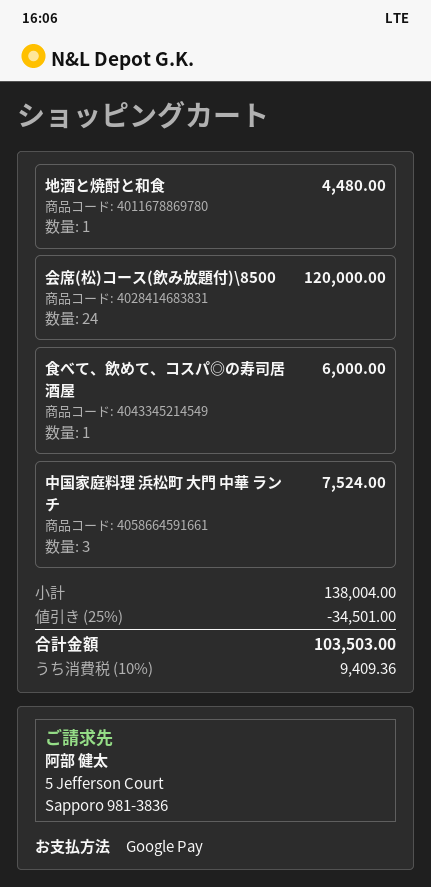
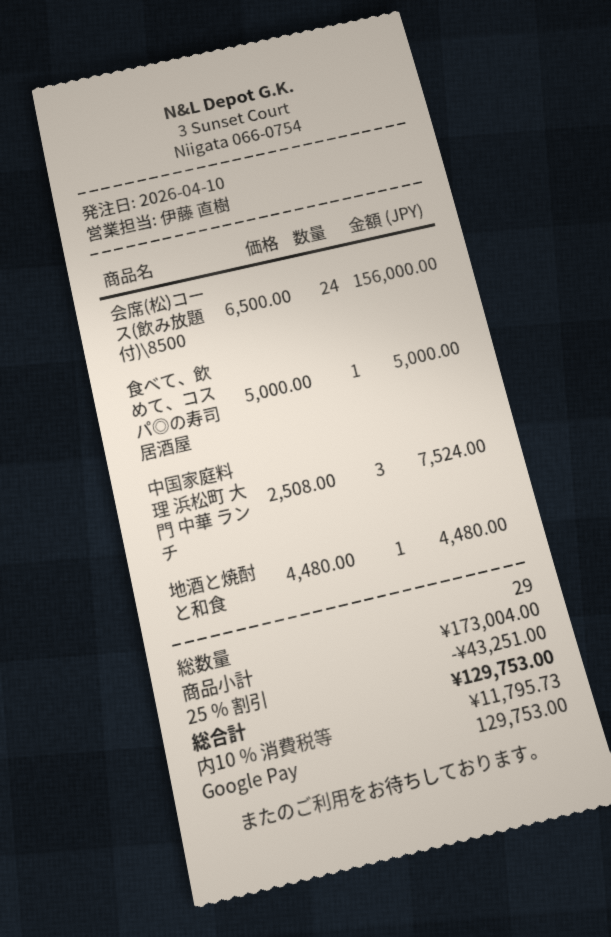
会席(松)コース(飲み放題付)\8500: 24 for 120000.00 -> 24 for 156000.00
食べて、飲めて、コスパ◎の寿司居酒屋: 1 for 6000.00 -> 1 for 5000.00
subtotal: 138004.00 -> 173004.00
discount: 25% = 34501.00 -> 25% = 43251.00
tax: 10% = 9409.36 -> 10% = 11795.73
total: 103503.00 -> 129753.00

